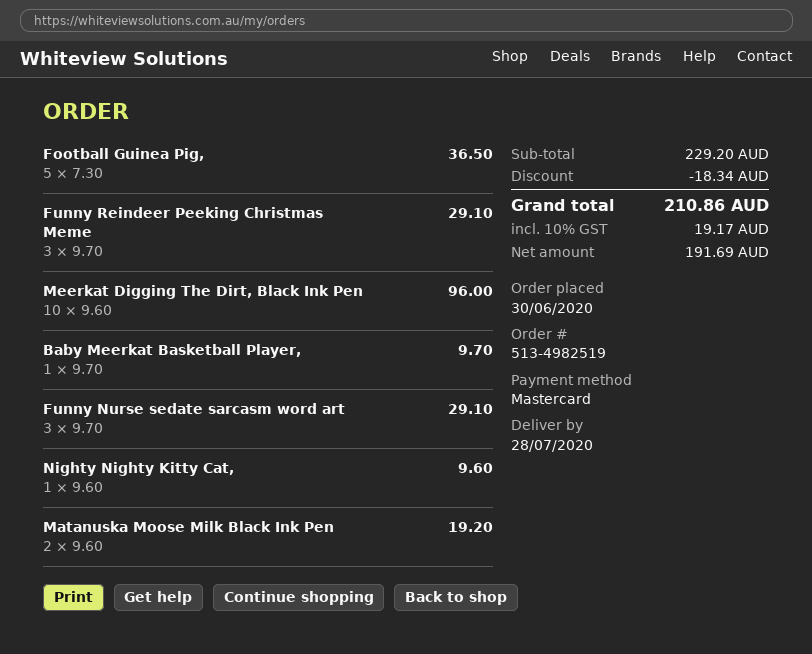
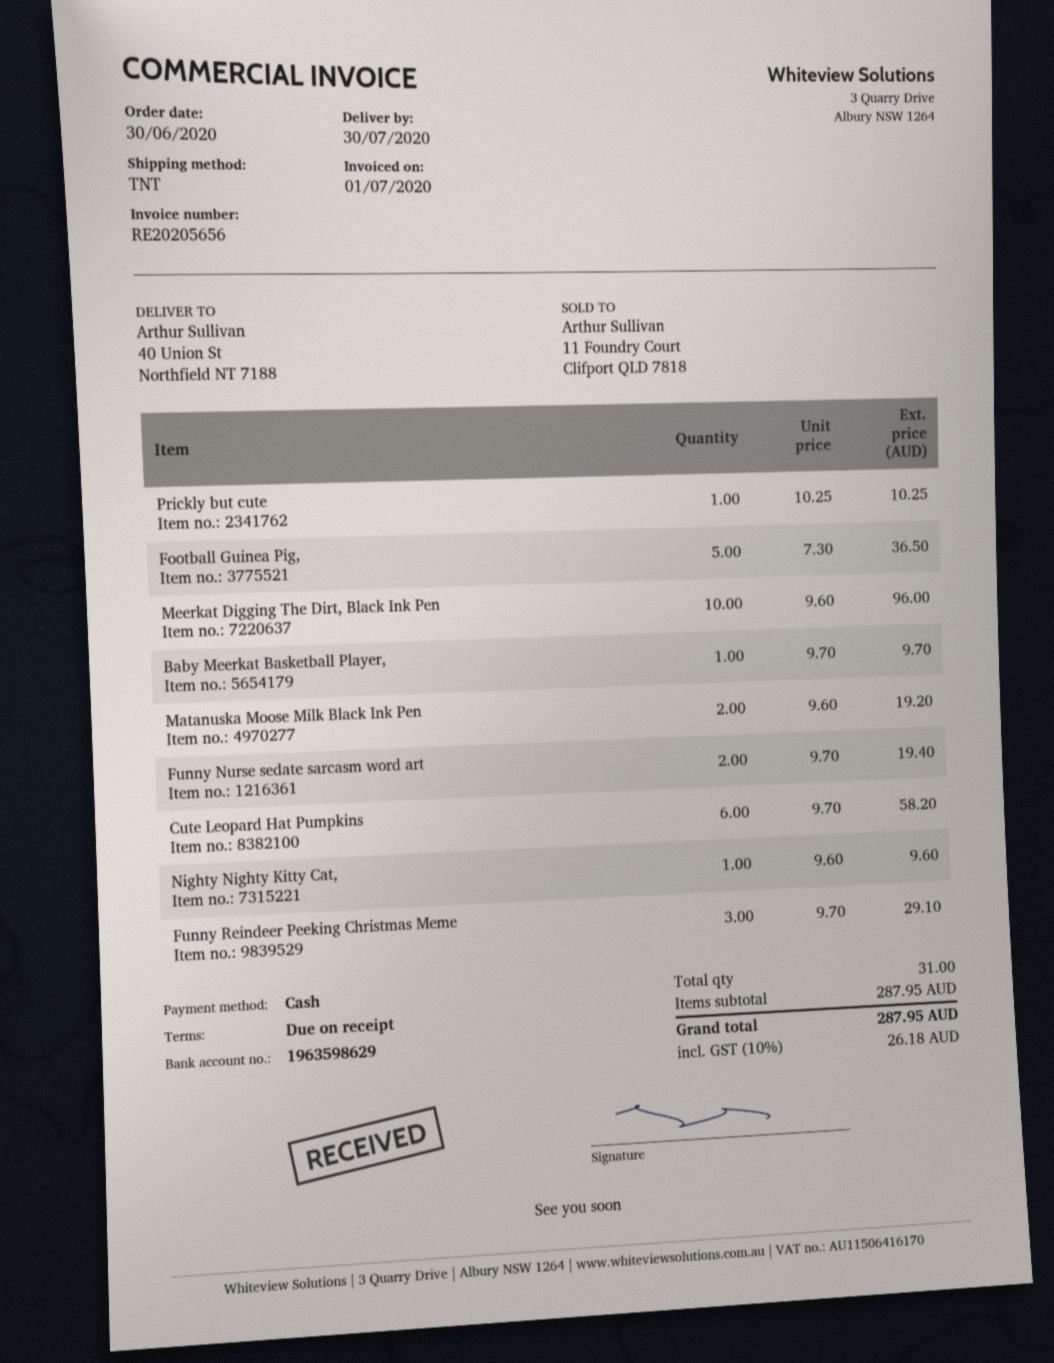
delivery date: 2020-07-28 -> 2020-07-30
payment method: Mastercard -> cash
Funny Nurse sedate sarcasm word art: 3 x 9.70 = 29.10 -> 2 x 9.70 = 19.40
Prickly but cute: none -> 1 x 10.25 = 10.25
Cute Leopard Hat Pumpkins: none -> 6 x 9.70 = 58.20
subtotal: 229.20 -> 287.95
discount: 18.34 -> none
tax: 10% = 19.17 -> 10% = 26.18
total: 210.86 -> 287.95

